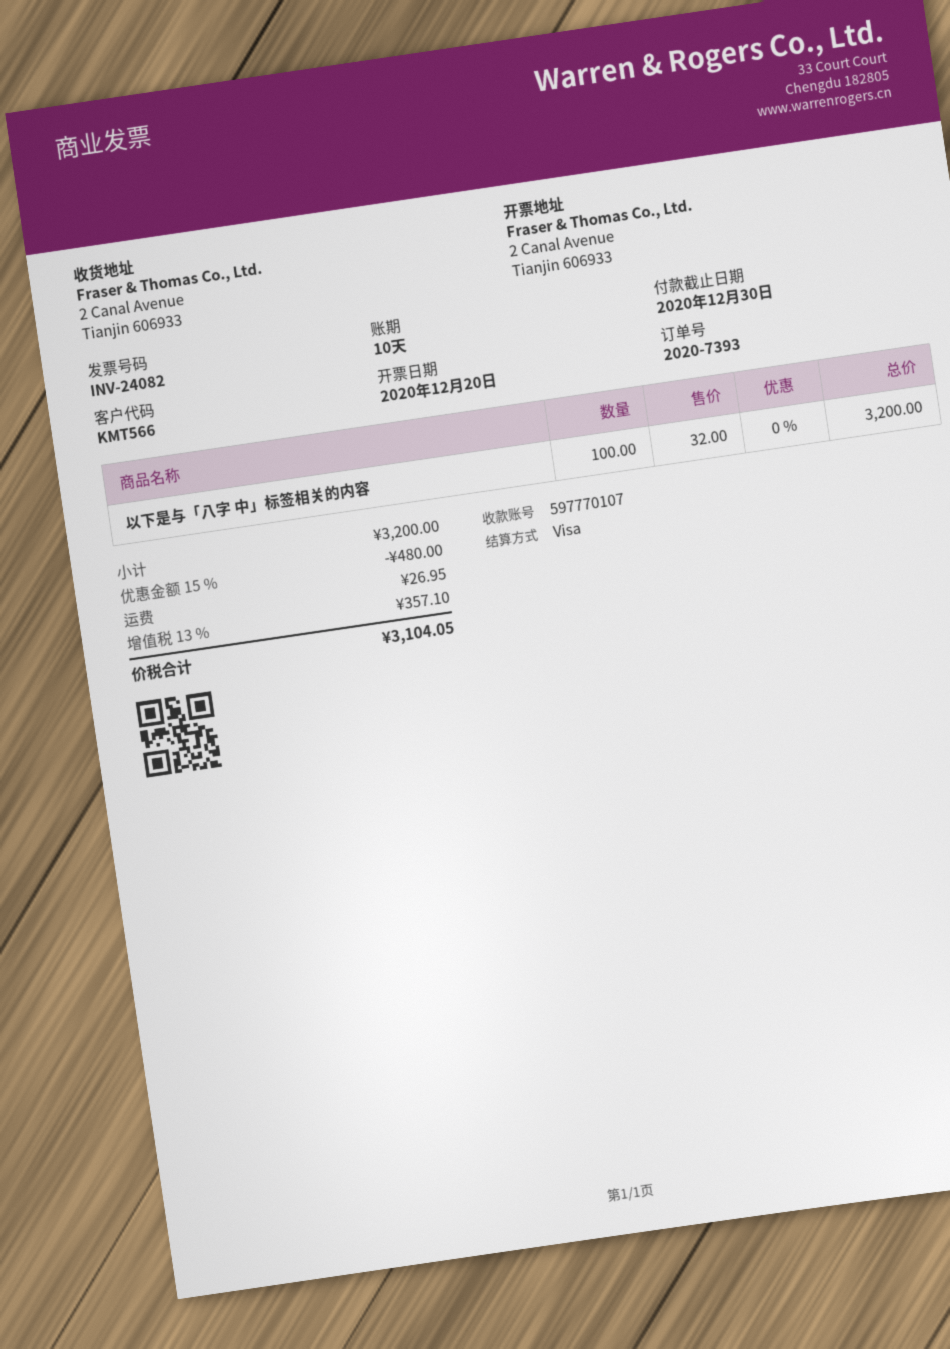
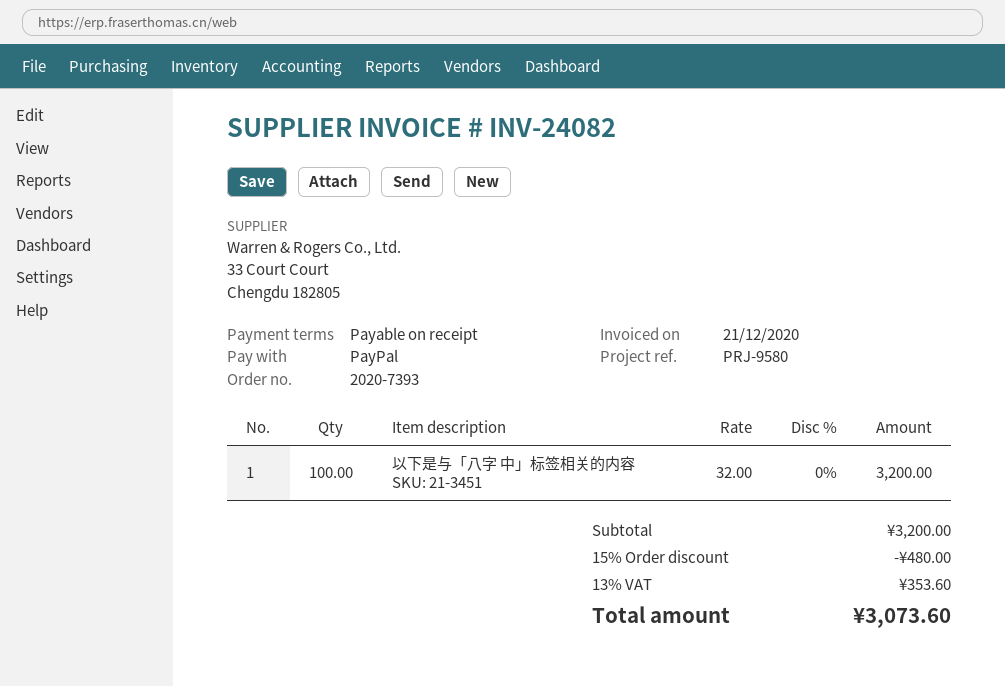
invoice date: 2020-12-20 -> 2020-12-21
payment terms: 10 days -> on receipt
payment method: Visa -> PayPal
shipping: 26.95 -> none
tax: 13% = 357.10 -> 13% = 353.60
total: 3104.05 -> 3073.60

